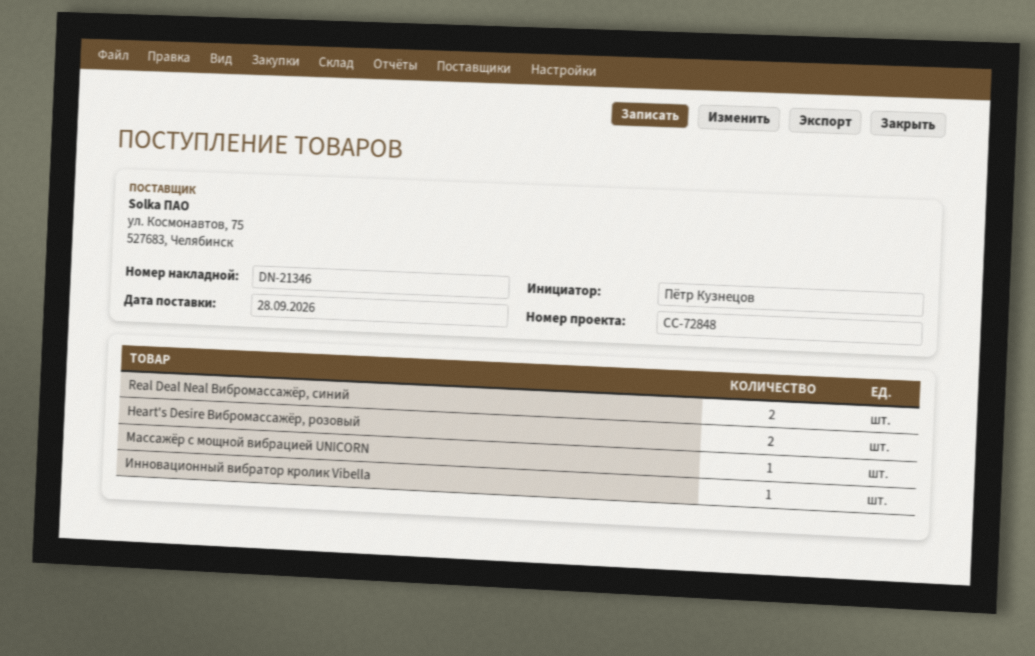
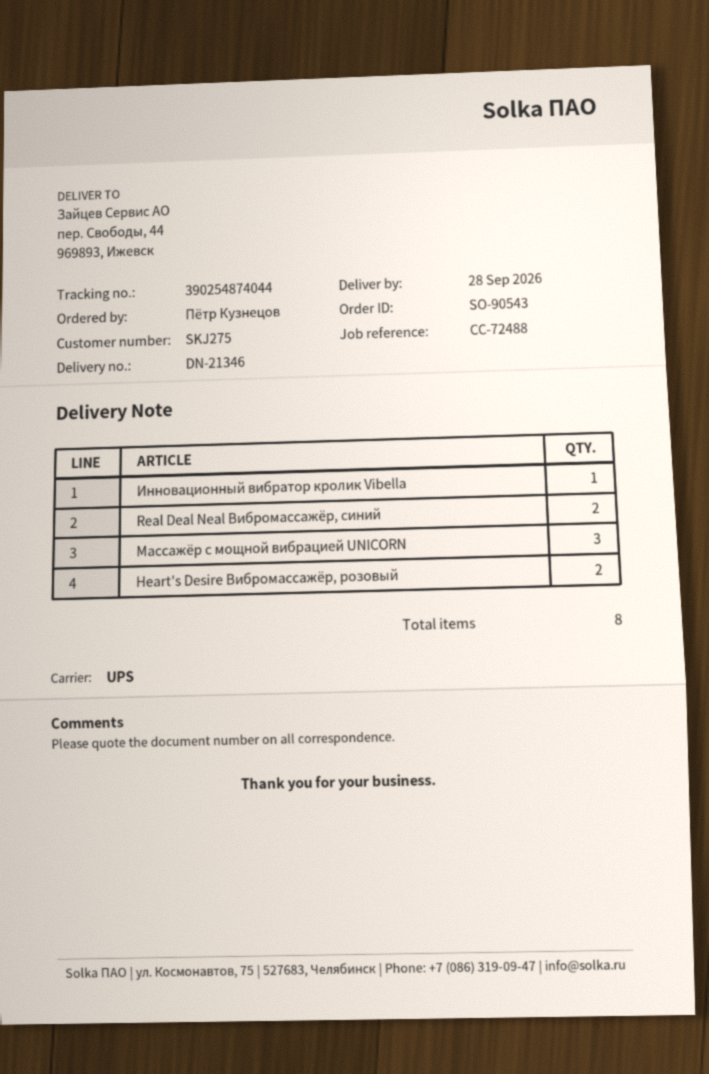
reference: CC-72848 -> CC-72488
Массажёр с мощной вибрацией UNICORN: 1 -> 3

